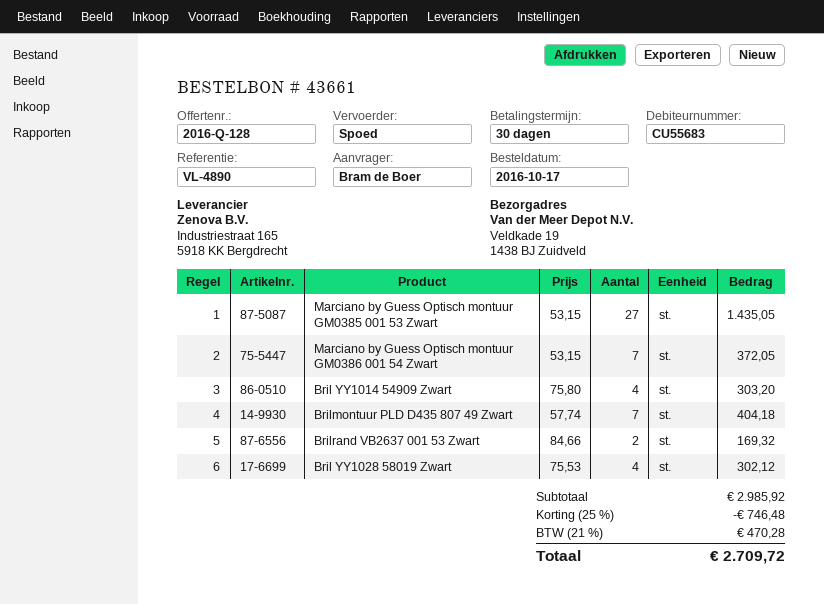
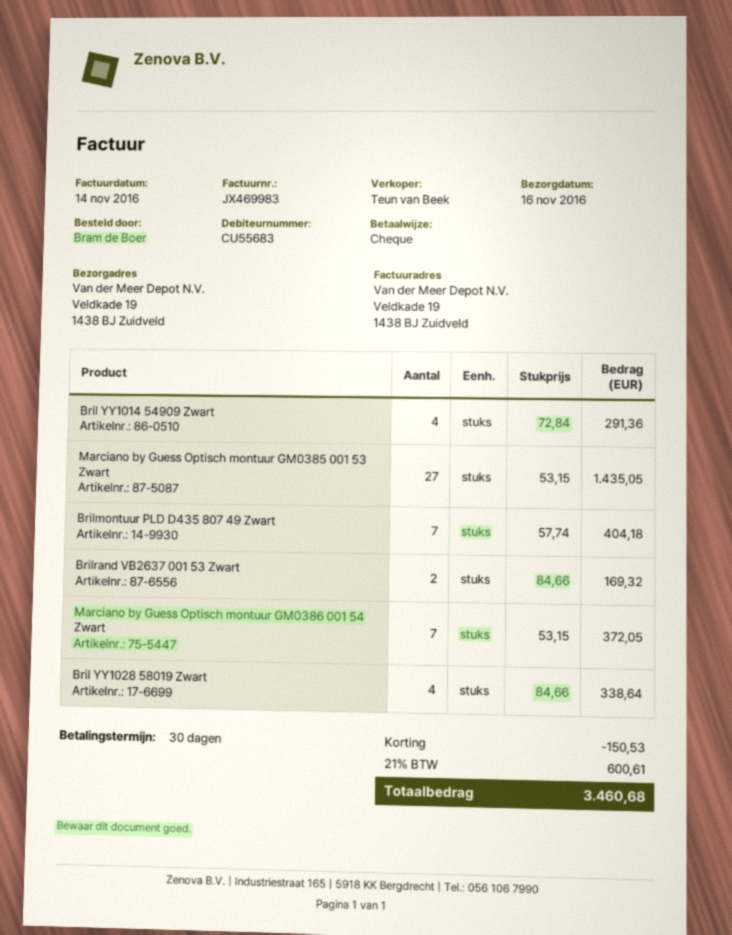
Bril YY1014 54909 Zwart: 4 x 75.80 = 303.20 -> 4 x 72.84 = 291.36
Bril YY1028 58019 Zwart: 4 x 75.53 = 302.12 -> 4 x 84.66 = 338.64
discount: 746.48 -> 150.53
tax: 21% = 470.28 -> 21% = 600.61
total: 2709.72 -> 3460.68

